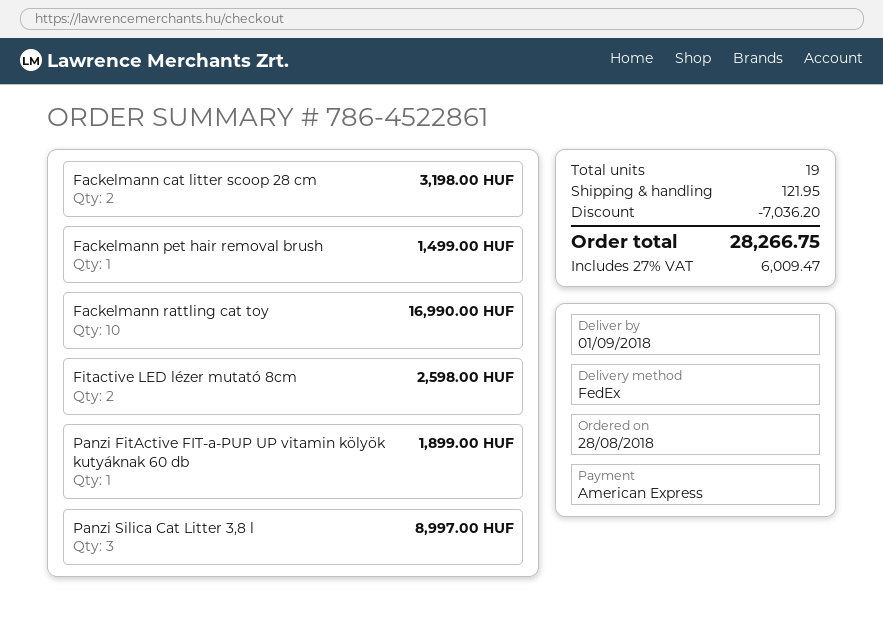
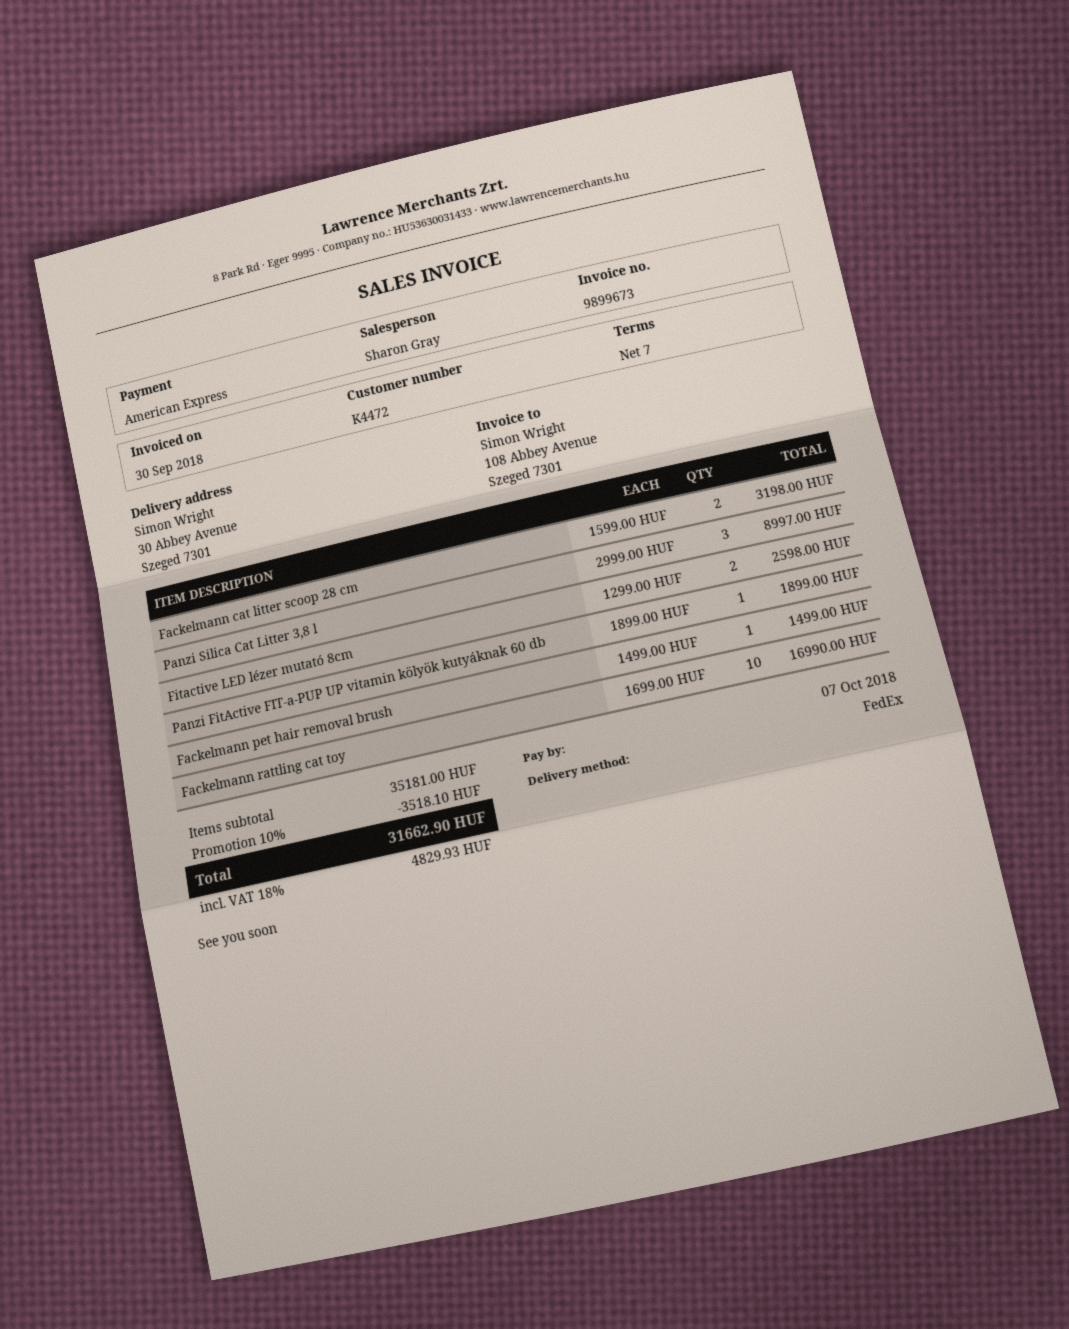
discount: 7036.20 -> 3518.10
shipping: 121.95 -> none
tax: 27% = 6009.47 -> 18% = 4829.93
total: 28266.75 -> 31662.90

